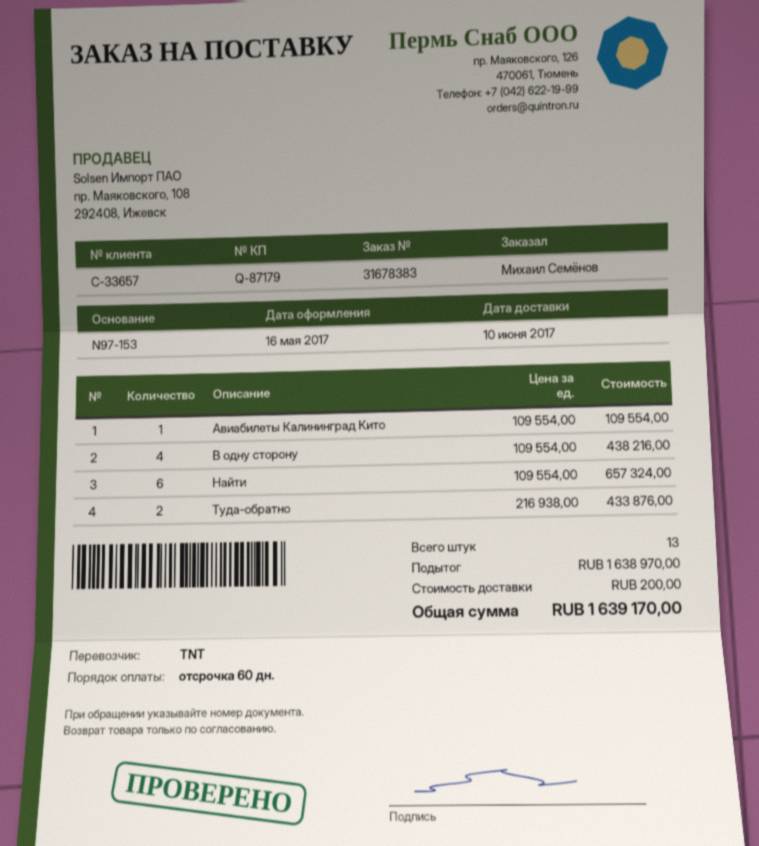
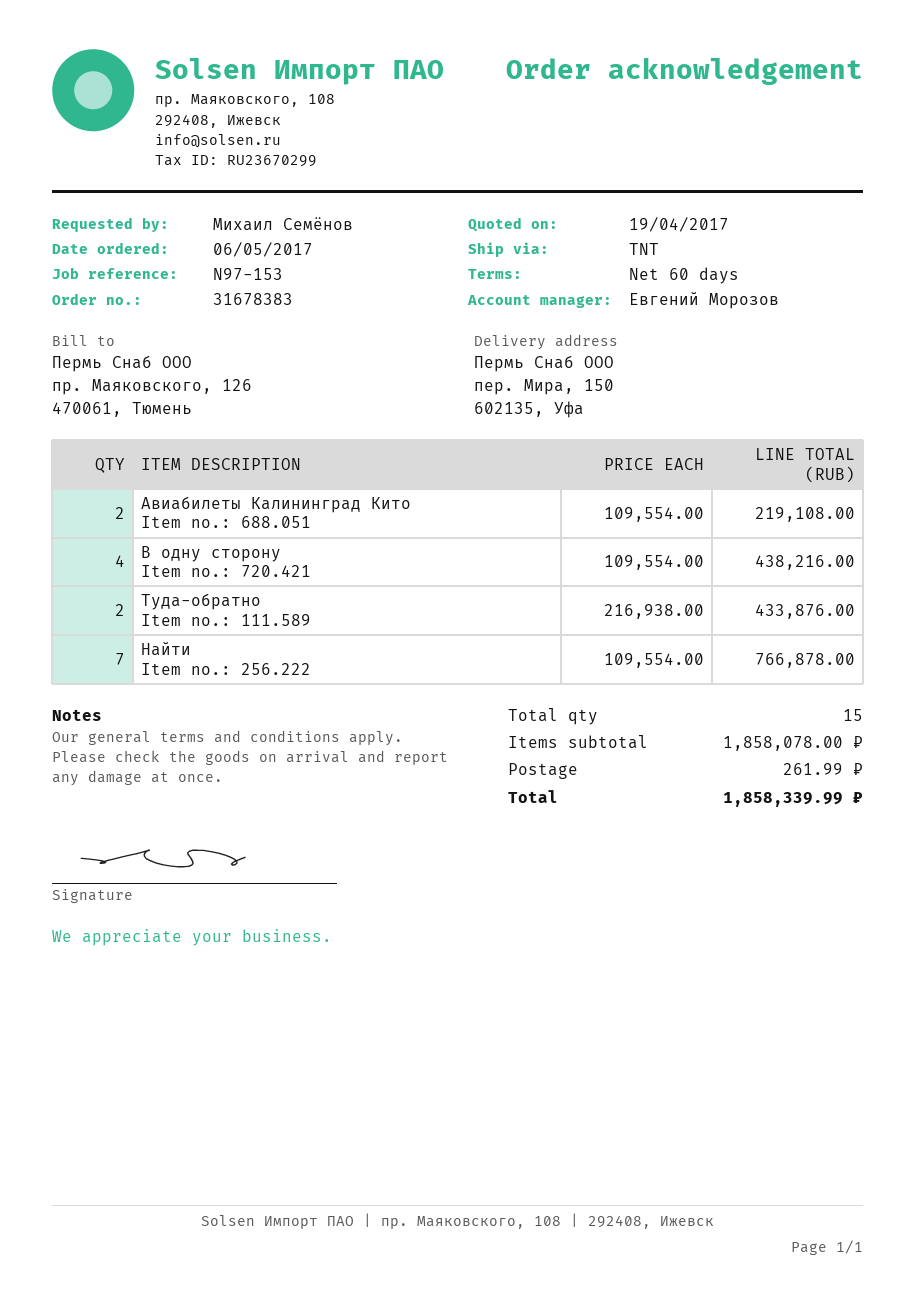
order date: 2017-05-16 -> 2017-05-06
Авиабилеты Калининград Кито: 1 x 109554.00 = 109554.00 -> 2 x 109554.00 = 219108.00
Найти: 6 x 109554.00 = 657324.00 -> 7 x 109554.00 = 766878.00
total quantity: 13 -> 15
subtotal: 1638970.00 -> 1858078.00
shipping: 200.00 -> 261.99
total: 1639170.00 -> 1858339.99

